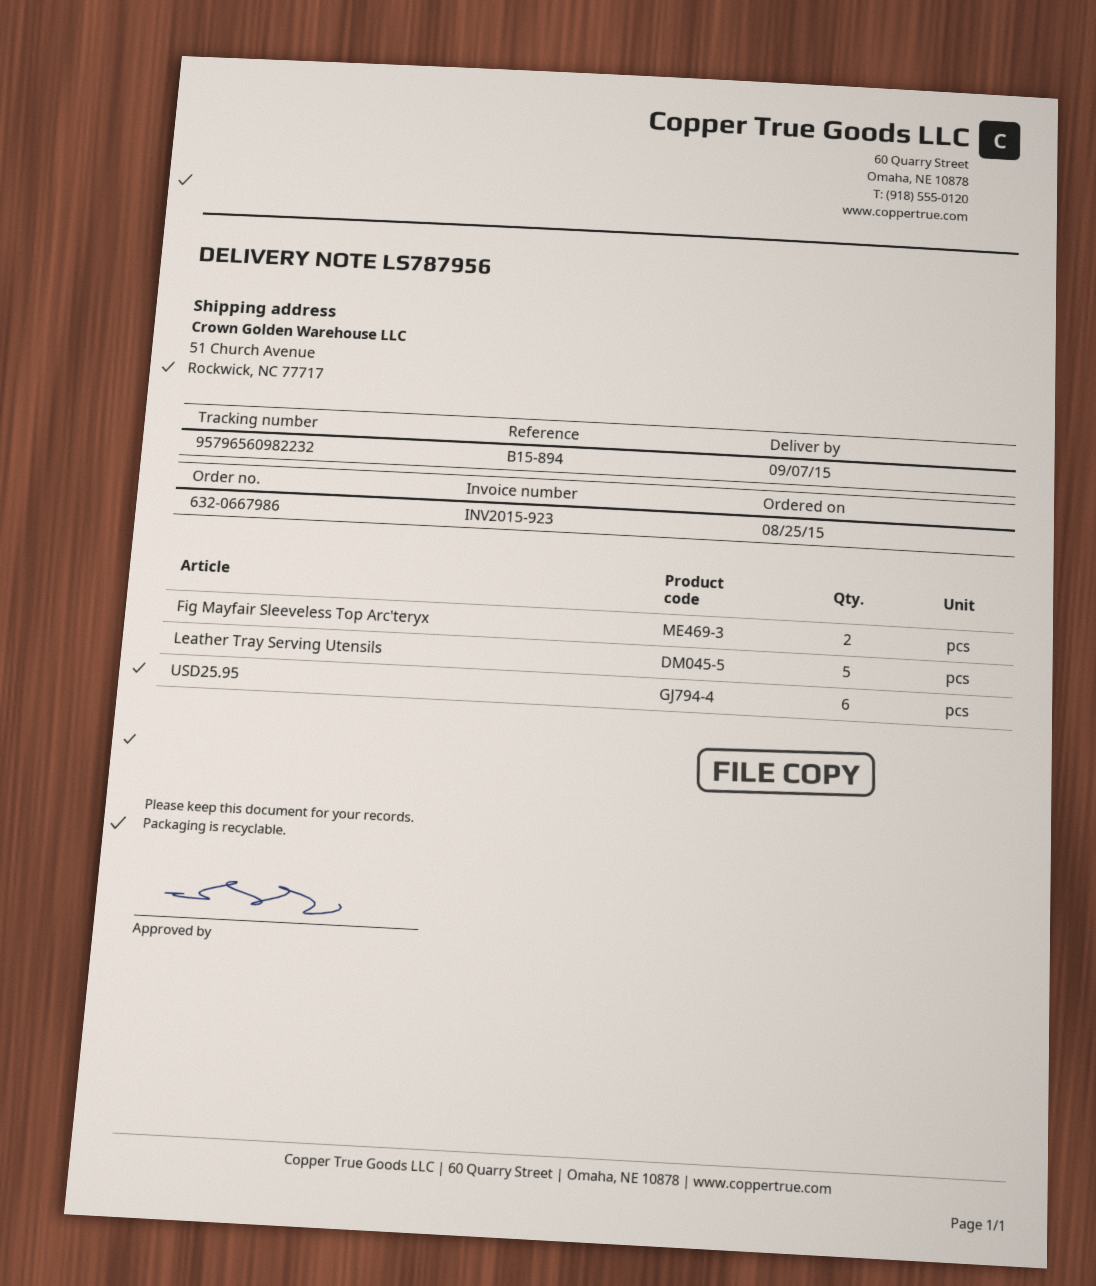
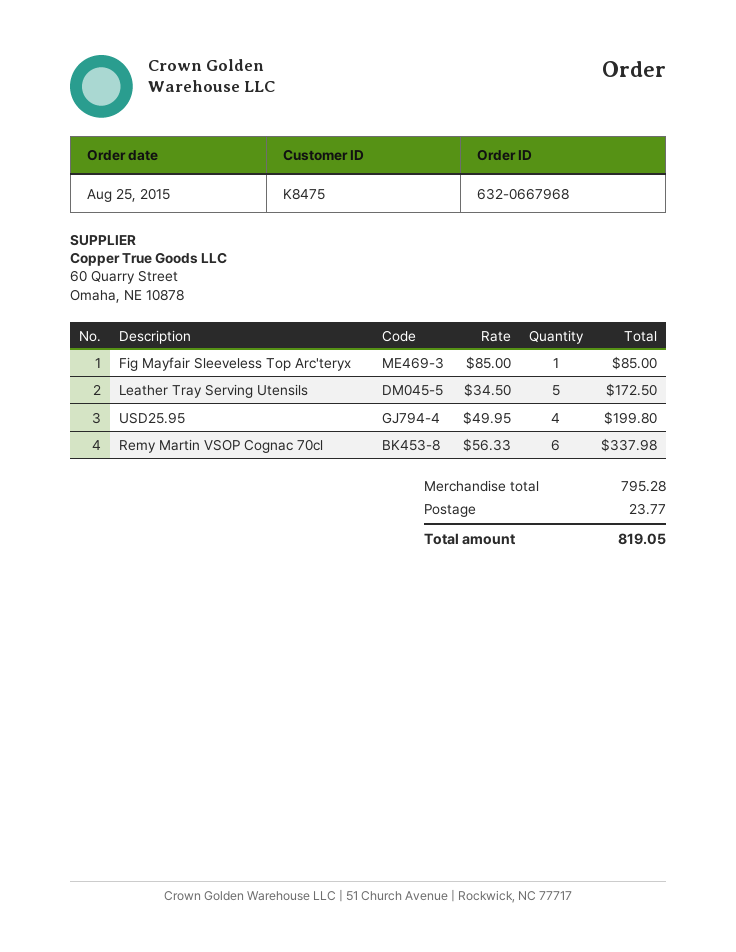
order number: 632-0667986 -> 632-0667968
Fig Mayfair Sleeveless Top Arc'teryx: 2 -> 1
USD25.95: 6 -> 4
Remy Martin VSOP Cognac 70cl: none -> 6

